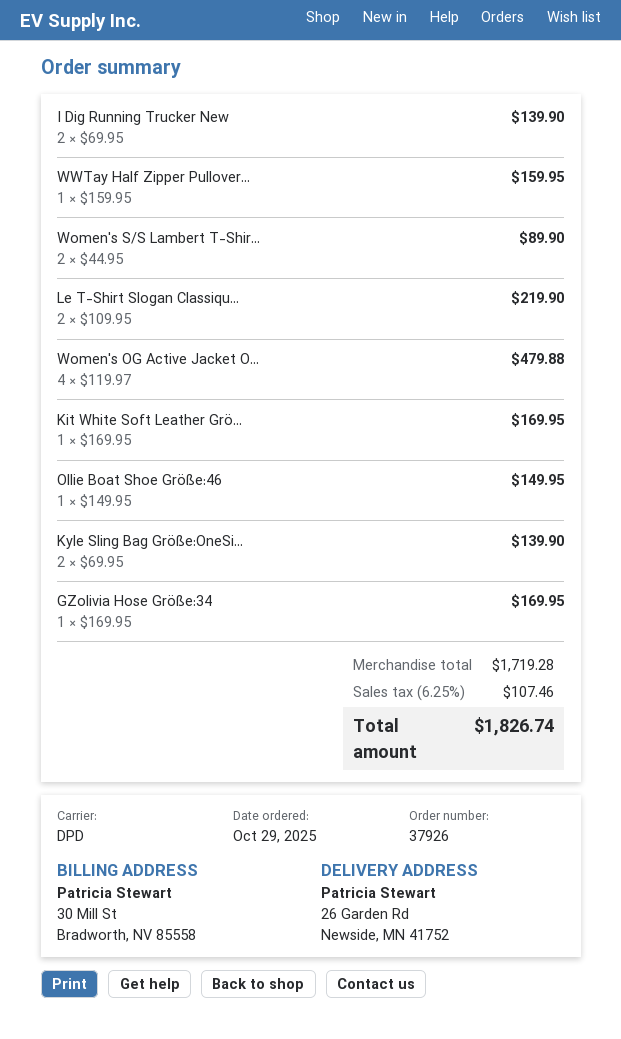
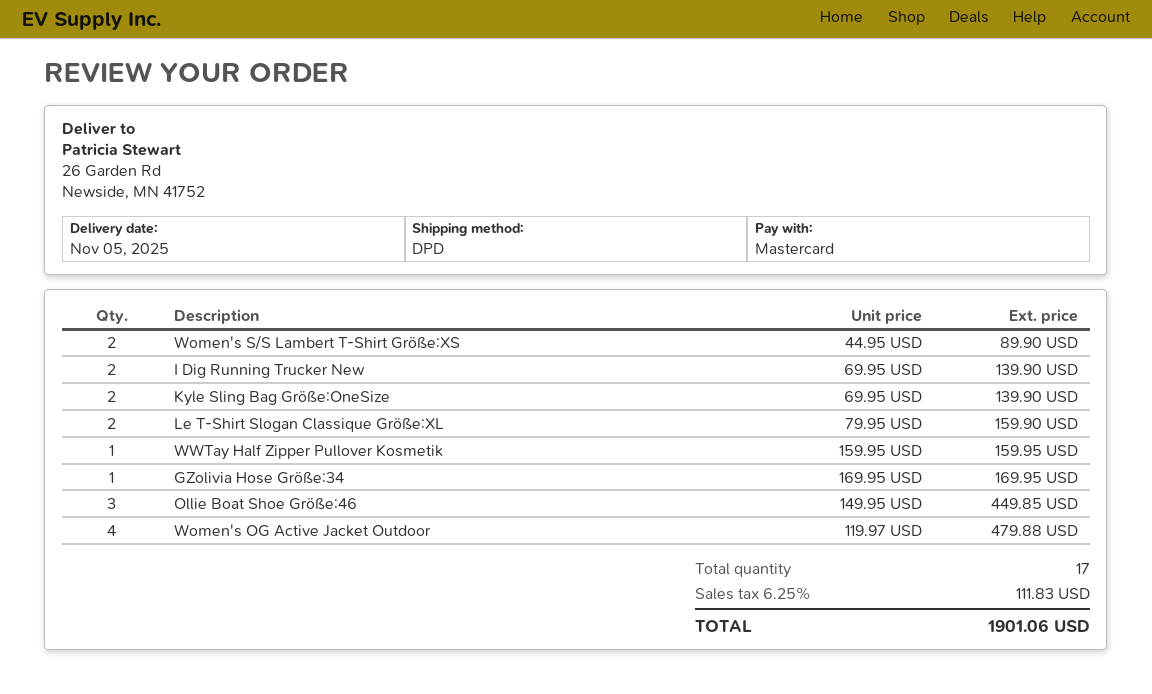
Le T-Shirt Slogan Classiqu...: 2 x 109.95 = 219.90 -> 2 x 79.95 = 159.90
Kit White Soft Leather Grö...: 1 x 169.95 = 169.95 -> none
Ollie Boat Shoe Größe:46: 1 x 149.95 = 149.95 -> 3 x 149.95 = 449.85
tax: 6.25% = 107.46 -> 6.25% = 111.83
total: 1826.74 -> 1901.06

